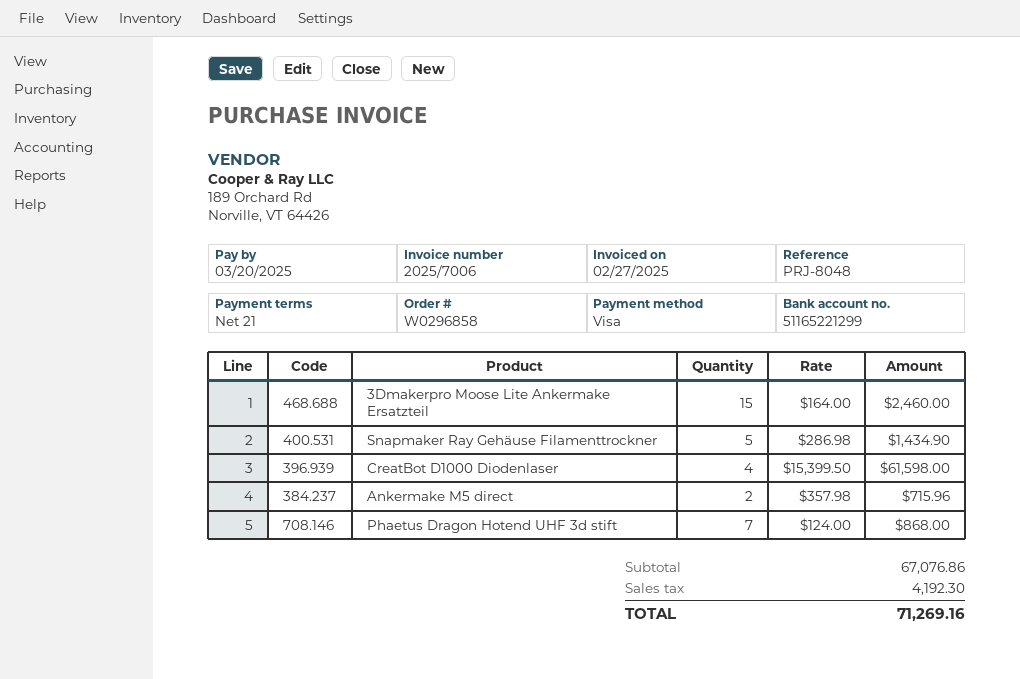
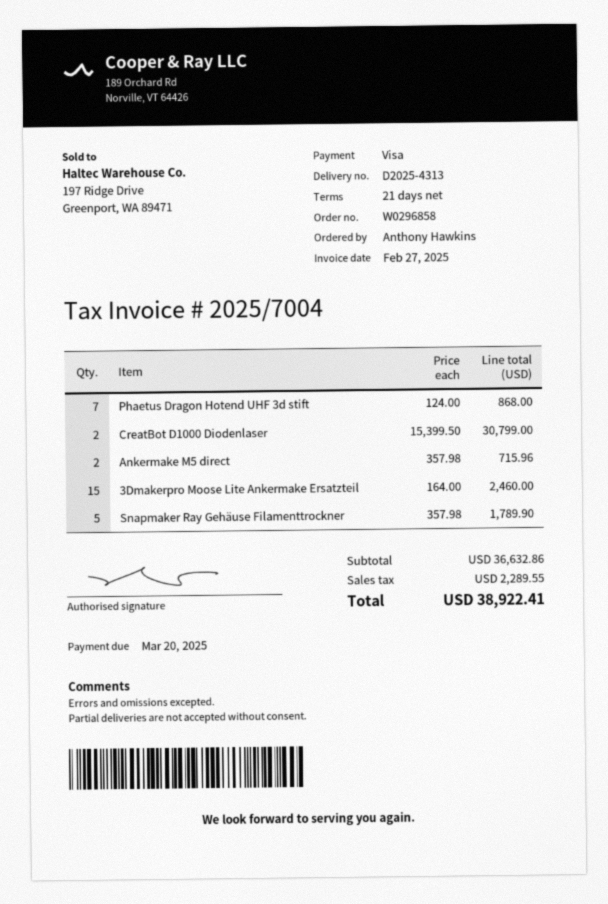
invoice number: 2025/7006 -> 2025/7004
Snapmaker Ray Gehäuse Filamenttrockner: 5 x 286.98 = 1434.90 -> 5 x 357.98 = 1789.90
CreatBot D1000 Diodenlaser: 4 x 15399.50 = 61598.00 -> 2 x 15399.50 = 30799.00
subtotal: 67076.86 -> 36632.86
tax: 4192.30 -> 2289.55
total: 71269.16 -> 38922.41

